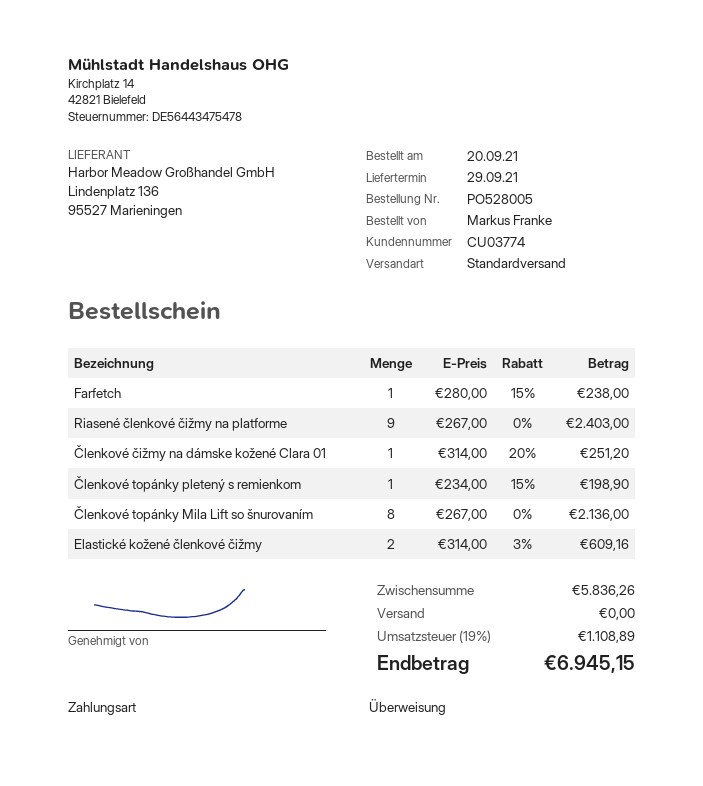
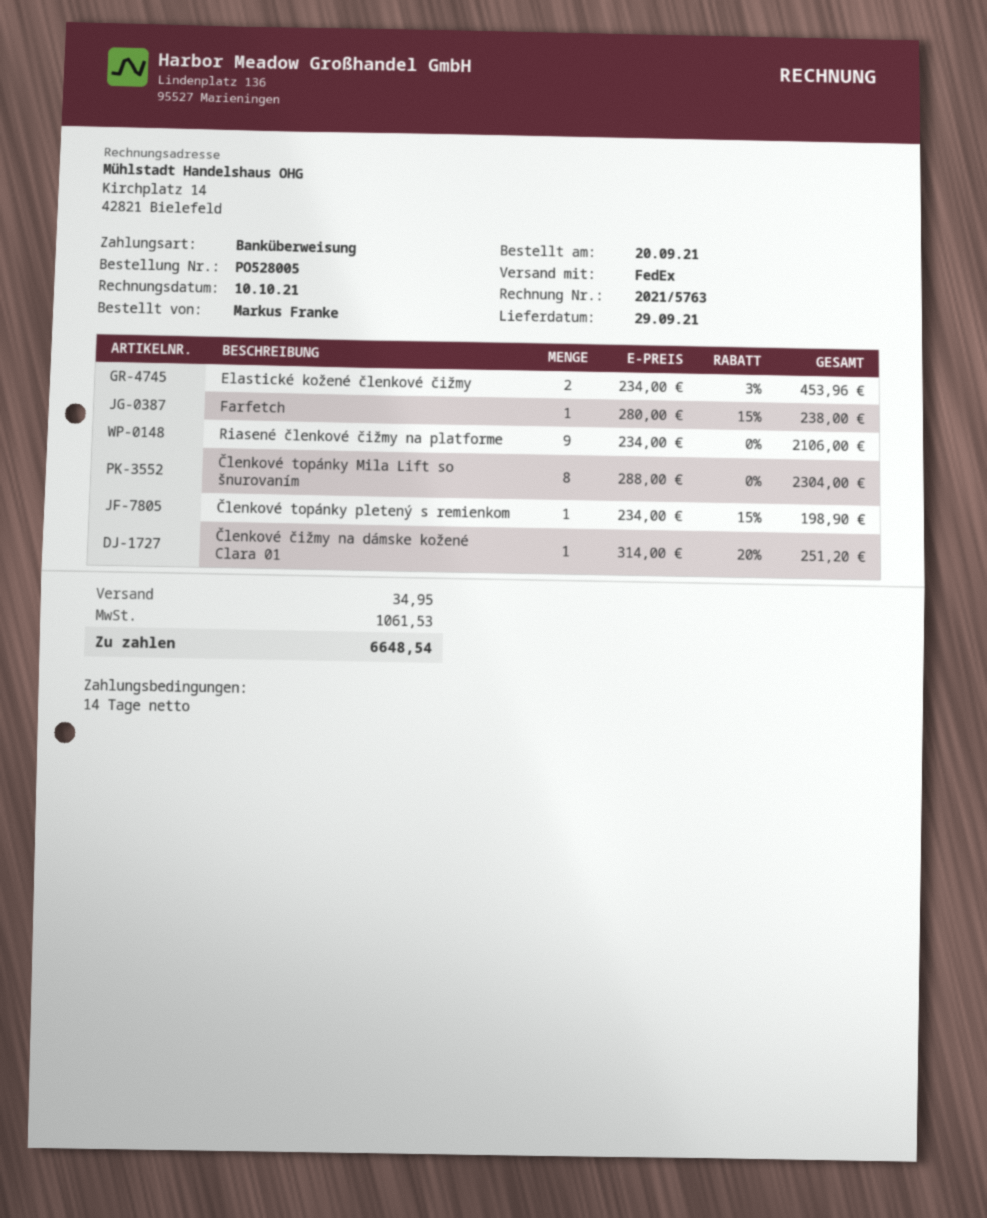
shipping method: standard -> FedEx
Riasené členkové čižmy na platforme: 9 x 267.00 = 2403.00 -> 9 x 234.00 = 2106.00
Členkové topánky Mila Lift so šnurovaním: 8 x 267.00 = 2136.00 -> 8 x 288.00 = 2304.00
Elastické kožené členkové čižmy: 2 x 314.00 - 3% = 609.16 -> 2 x 234.00 - 3% = 453.96
shipping: 0.00 -> 34.95
tax: 1108.89 -> 1061.53
total: 6945.15 -> 6648.54

